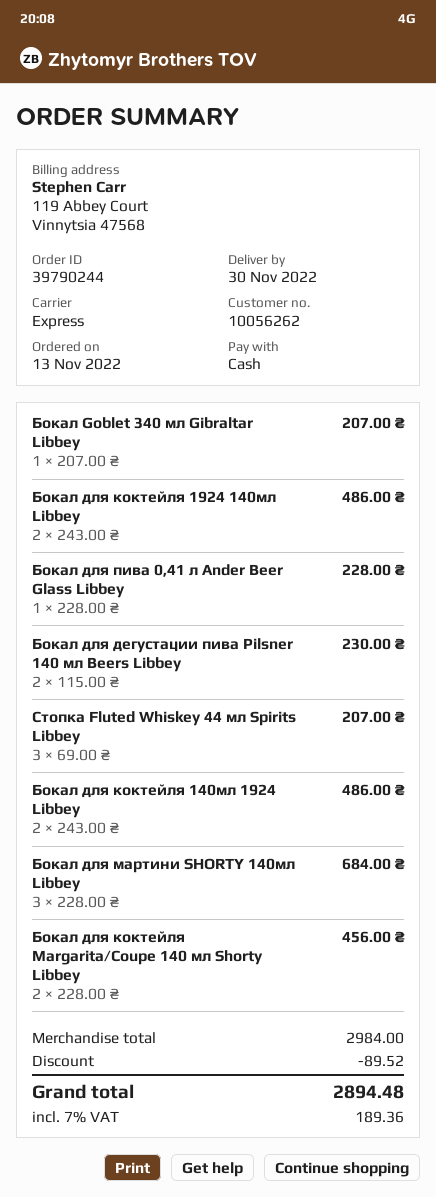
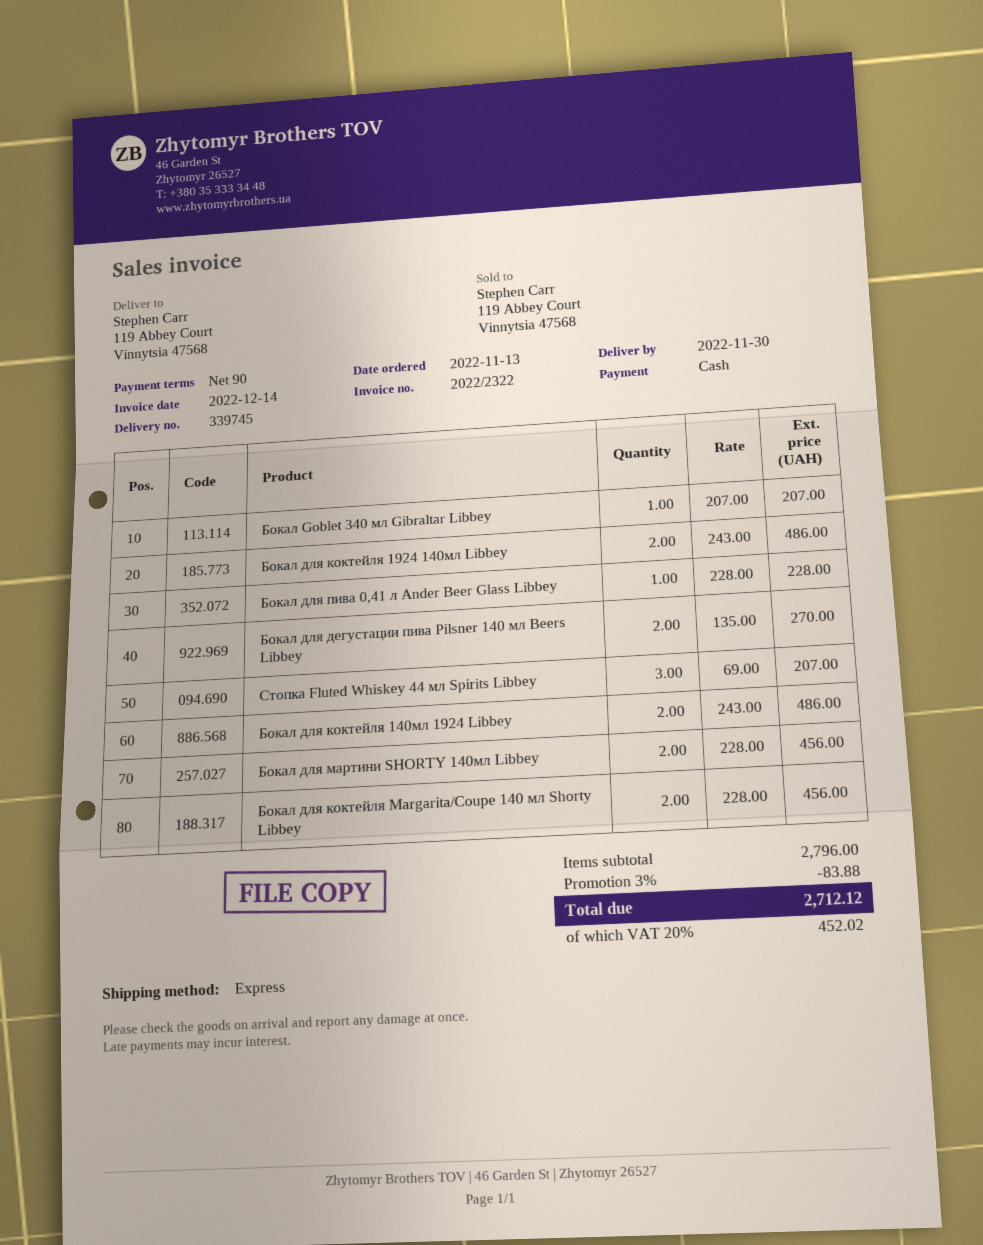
Бокал для дегустации пива Pilsner 140 мл Beers Libbey: 2 x 115.00 = 230.00 -> 2 x 135.00 = 270.00
Бокал для мартини SHORTY 140мл Libbey: 3 x 228.00 = 684.00 -> 2 x 228.00 = 456.00
subtotal: 2984.00 -> 2796.00
discount: 89.52 -> 83.88
tax: 7% = 189.36 -> 20% = 452.02
total: 2894.48 -> 2712.12

